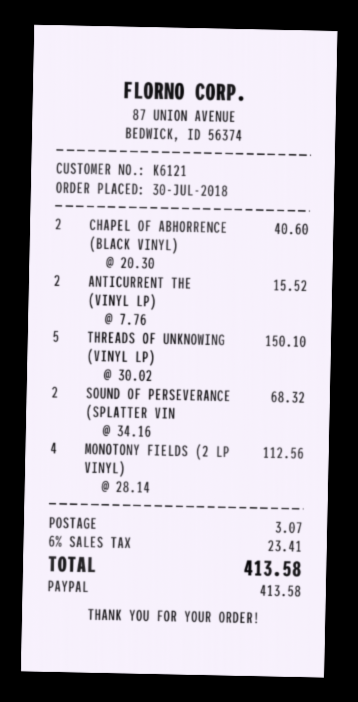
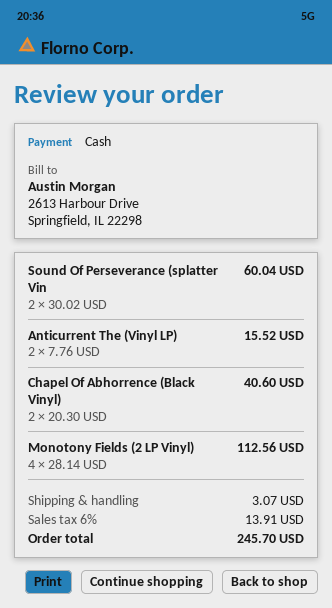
payment method: PayPal -> cash
THREADS OF UNKNOWING (VINYL LP): 5 x 30.02 = 150.10 -> none
SOUND OF PERSEVERANCE (SPLATTER VIN: 2 x 34.16 = 68.32 -> 2 x 30.02 = 60.04
tax: 6% = 23.41 -> 6% = 13.91
total: 413.58 -> 245.70

